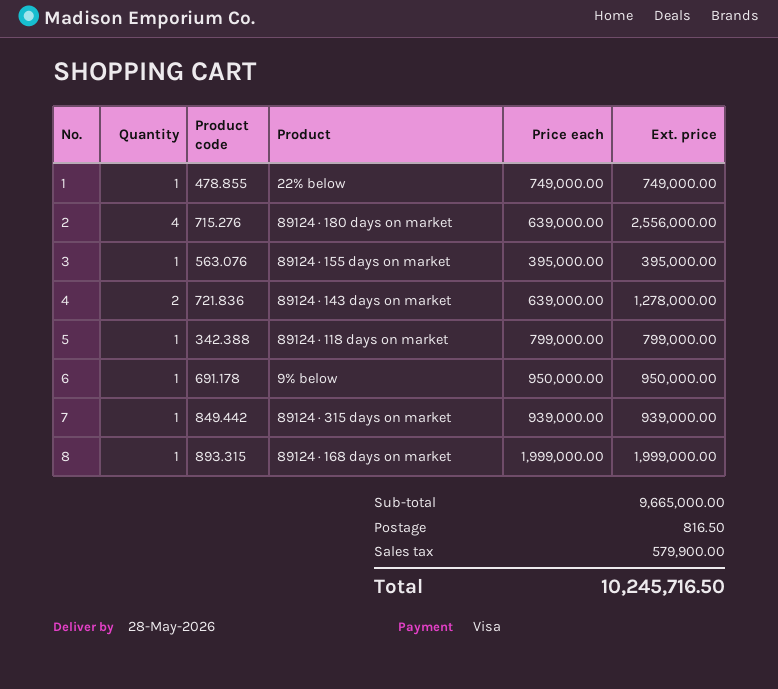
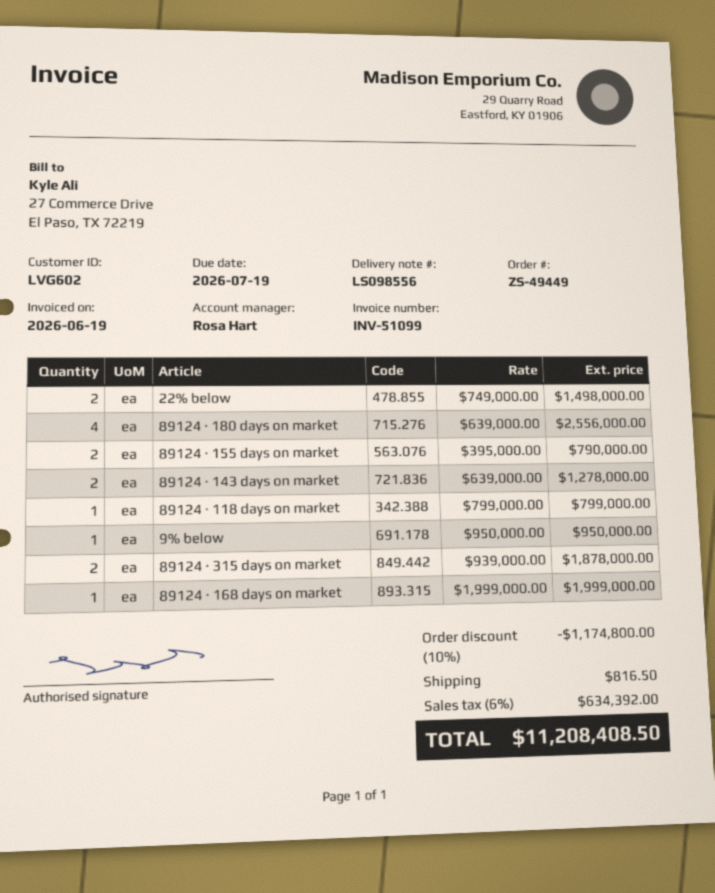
22% below: 1 x 749000.00 = 749000.00 -> 2 x 749000.00 = 1498000.00
89124 · 155 days on market: 1 x 395000.00 = 395000.00 -> 2 x 395000.00 = 790000.00
89124 · 315 days on market: 1 x 939000.00 = 939000.00 -> 2 x 939000.00 = 1878000.00
discount: none -> 10% = 1174800.00
tax: 579900.00 -> 634392.00
total: 10245716.50 -> 11208408.50

